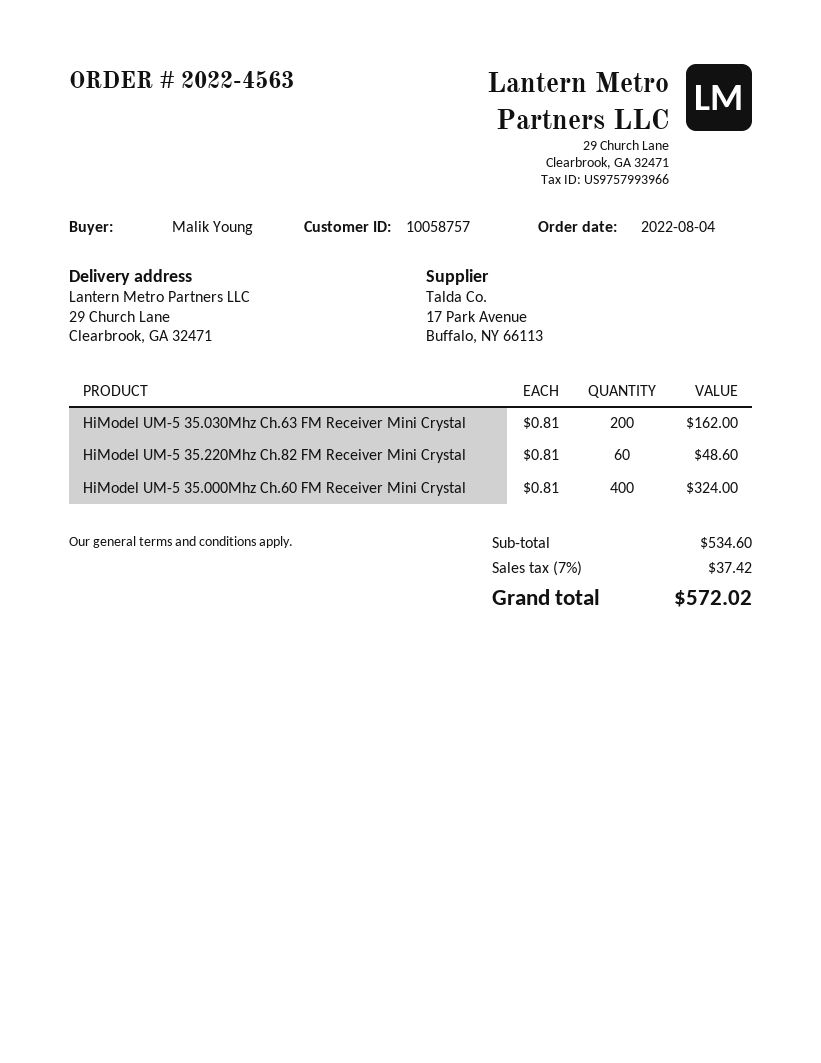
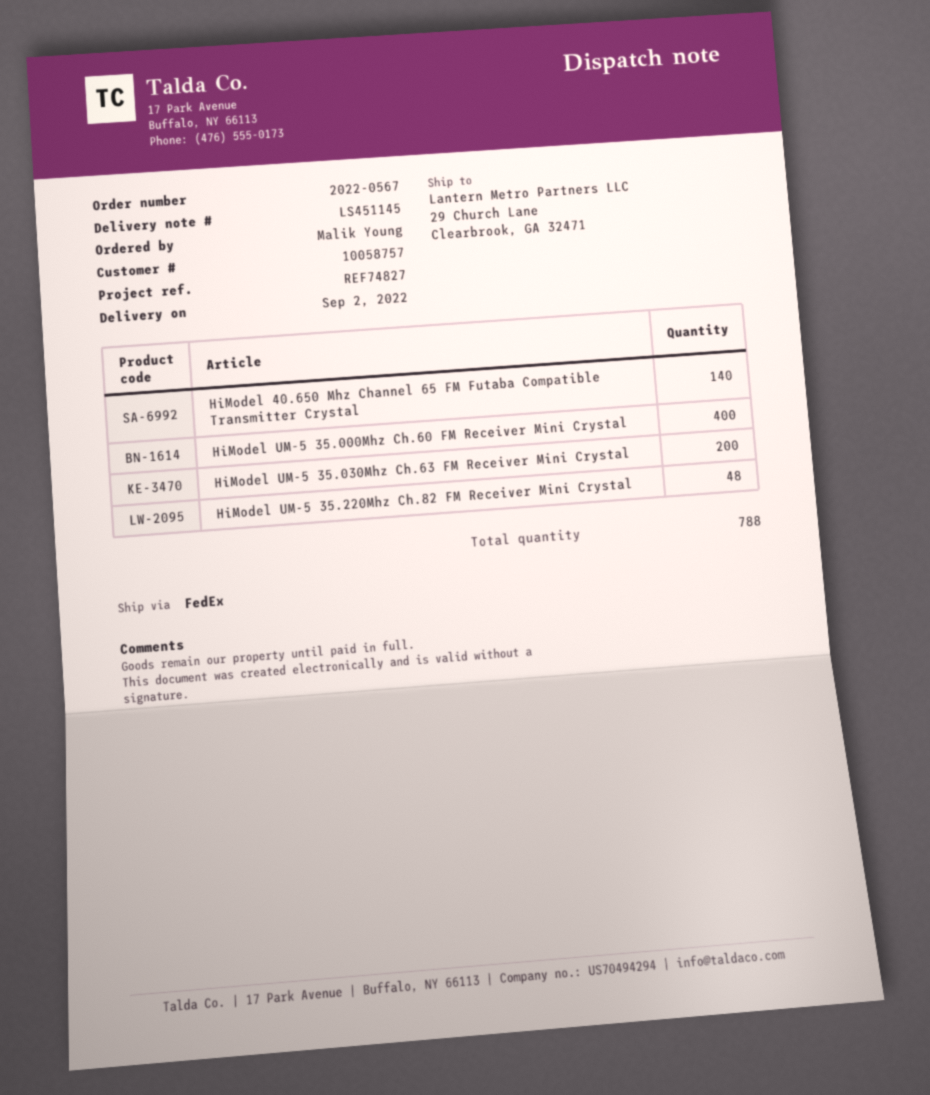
order number: 2022-4563 -> 2022-0567
HiModel UM-5 35.220Mhz Ch.82 FM Receiver Mini Crystal: 60 -> 48
HiModel 40.650 Mhz Channel 65 FM Futaba Compatible Transmitter Crystal: none -> 140

